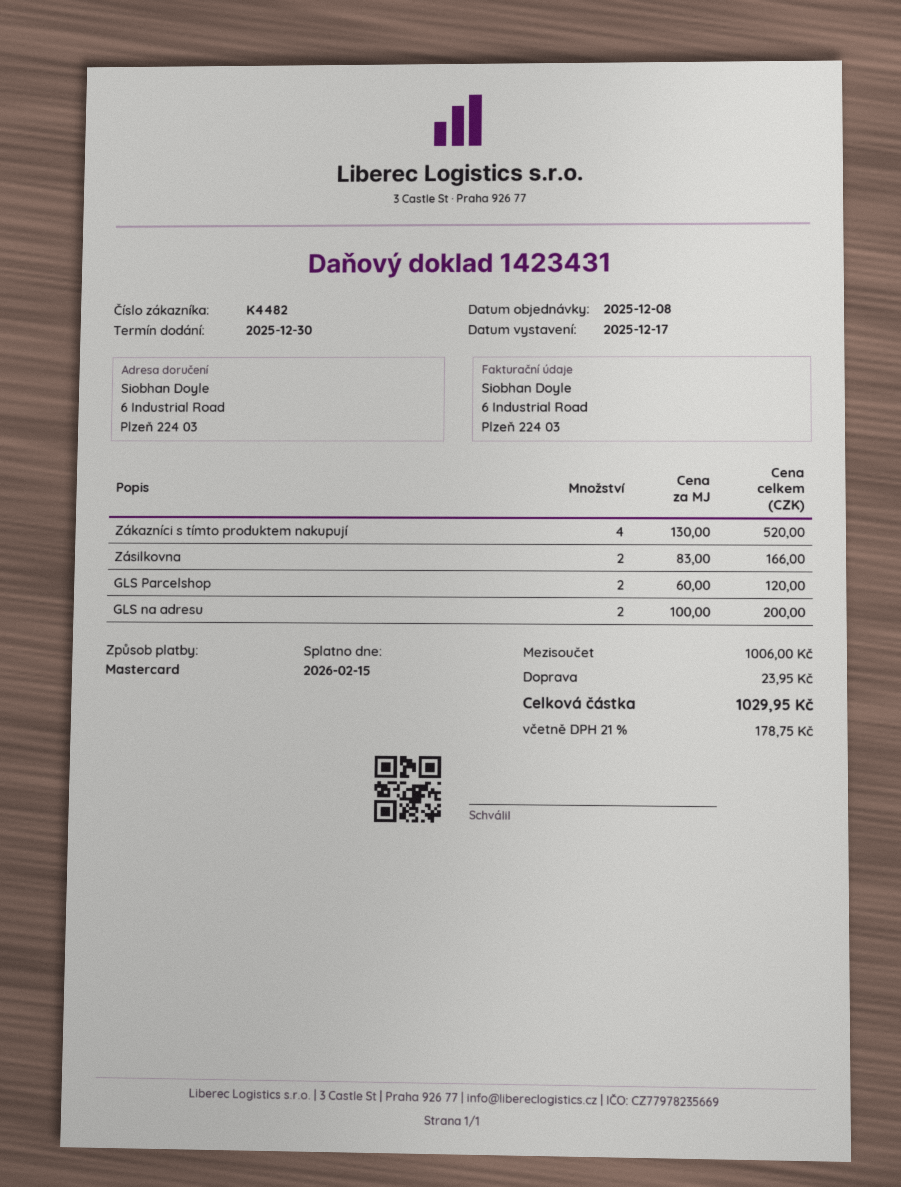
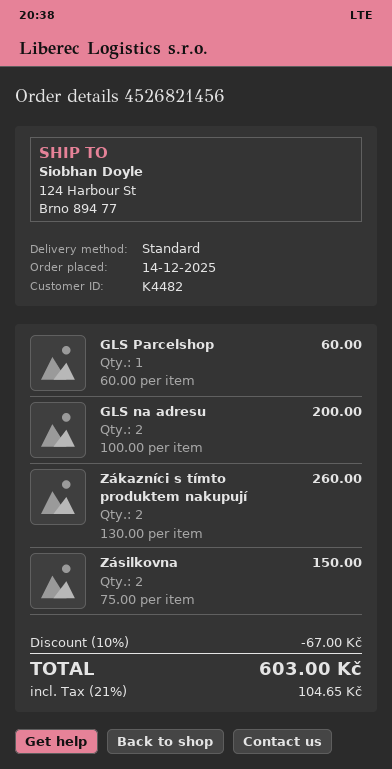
order date: 2025-12-08 -> 2025-12-14
ship to: 6 Industrial Road, Plzeň 224 03 -> 124 Harbour St, Brno 894 77
Zákazníci s tímto produktem nakupují: 4 x 130.00 = 520.00 -> 2 x 130.00 = 260.00
Zásilkovna: 2 x 83.00 = 166.00 -> 2 x 75.00 = 150.00
GLS Parcelshop: 2 x 60.00 = 120.00 -> 1 x 60.00 = 60.00
discount: none -> 10% = 67.00
shipping: 23.95 -> none
tax: 21% = 178.75 -> 21% = 104.65
total: 1029.95 -> 603.00

